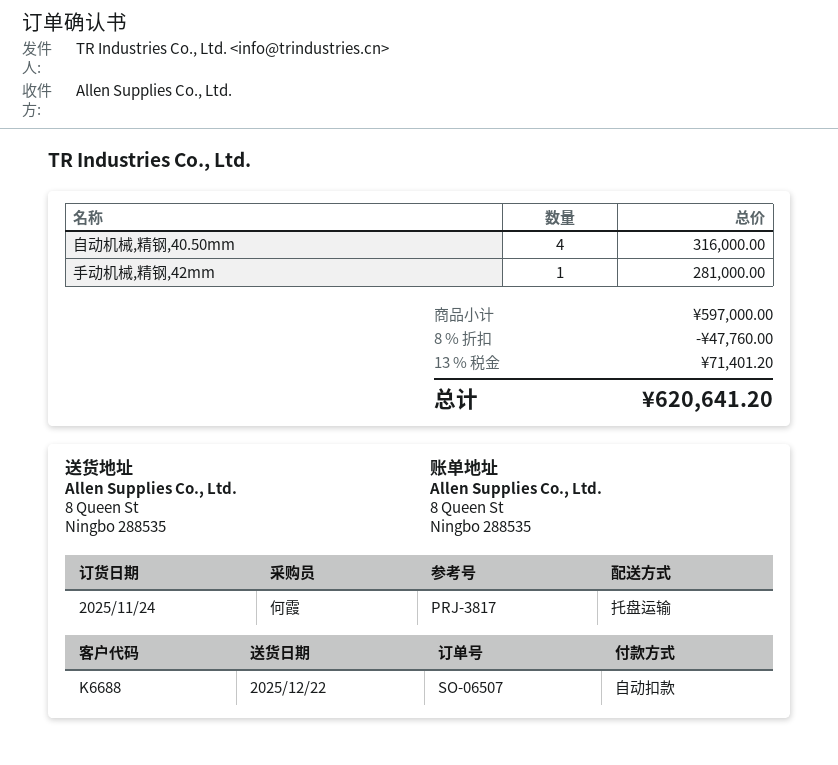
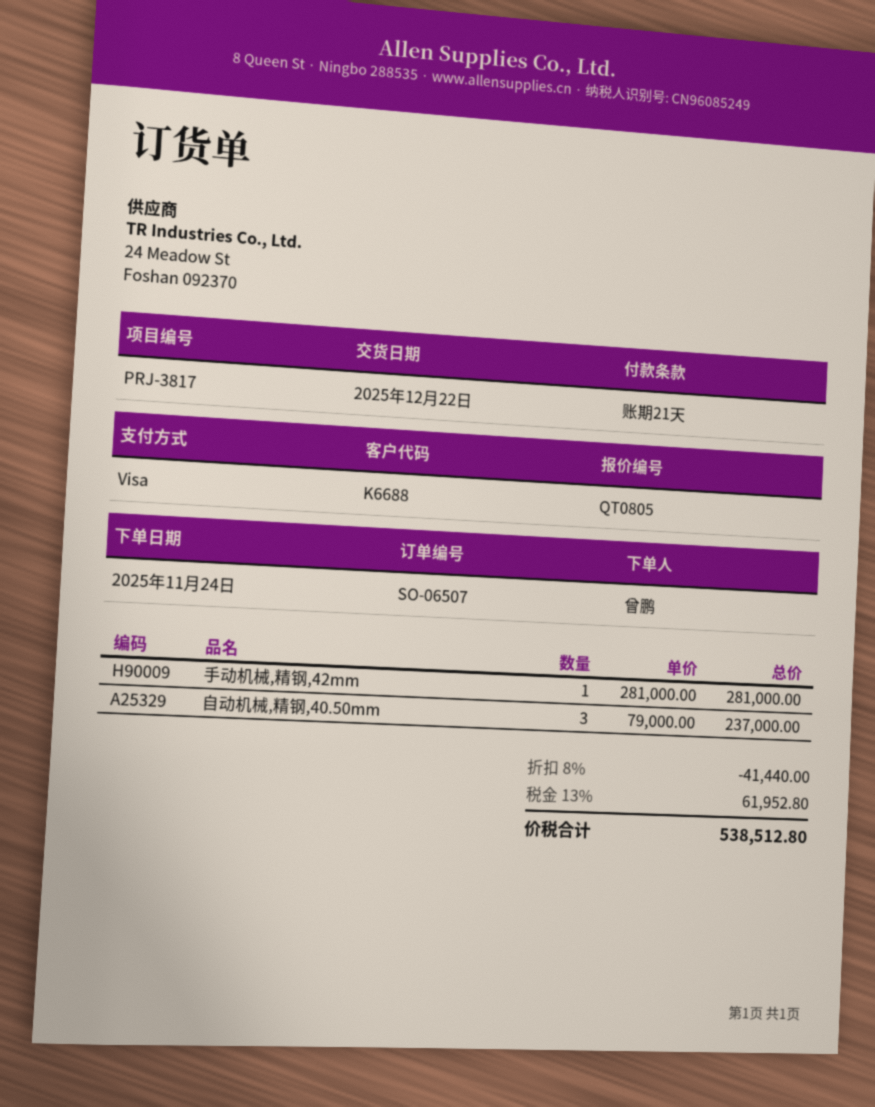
ordered by: 何霞 -> 曾鹏
payment method: direct debit -> Visa
自动机械,精钢,40.50mm: 4 for 316000.00 -> 3 for 237000.00
discount: 8% = 47760.00 -> 8% = 41440.00
tax: 13% = 71401.20 -> 13% = 61952.80
total: 620641.20 -> 538512.80

